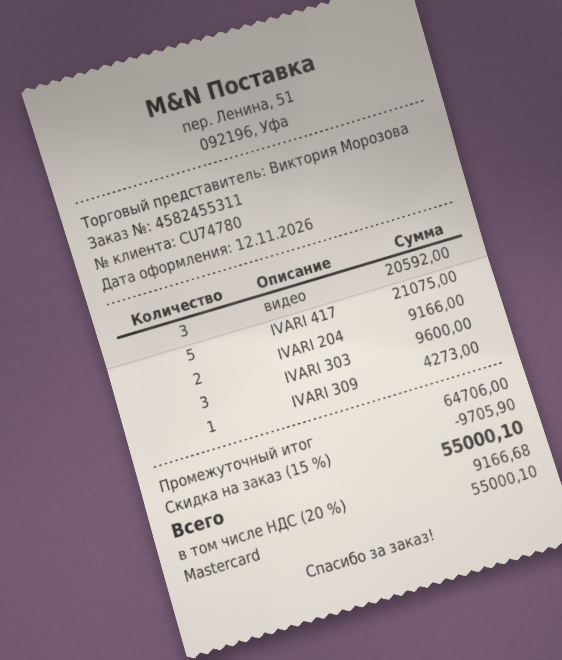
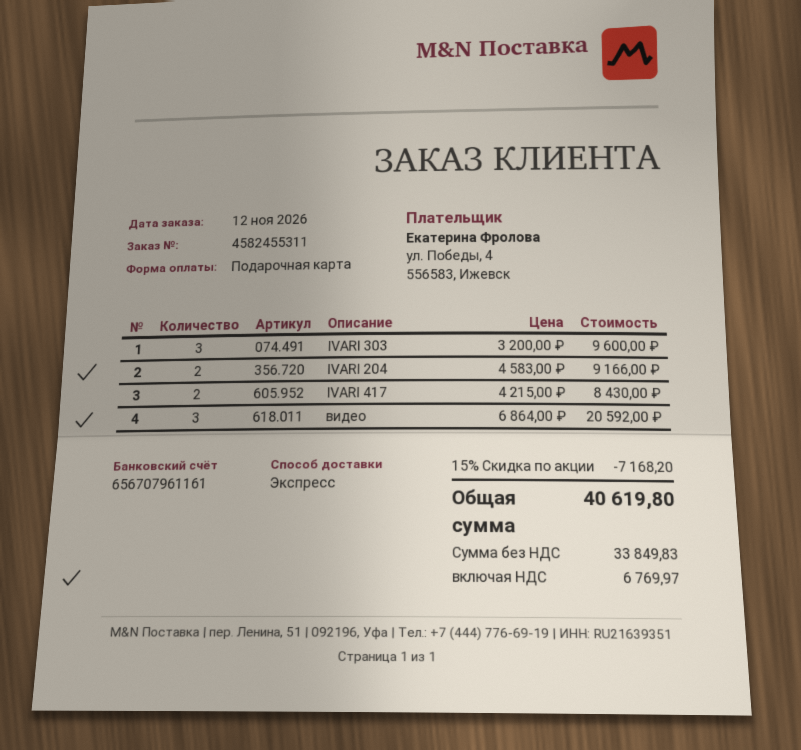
payment method: Mastercard -> gift card
IVARI 417: 5 for 21075.00 -> 2 for 8430.00
IVARI 309: 1 for 4273.00 -> none
discount: 15% = 9705.90 -> 15% = 7168.20
tax: 9166.68 -> 6769.97
total: 55000.10 -> 40619.80

